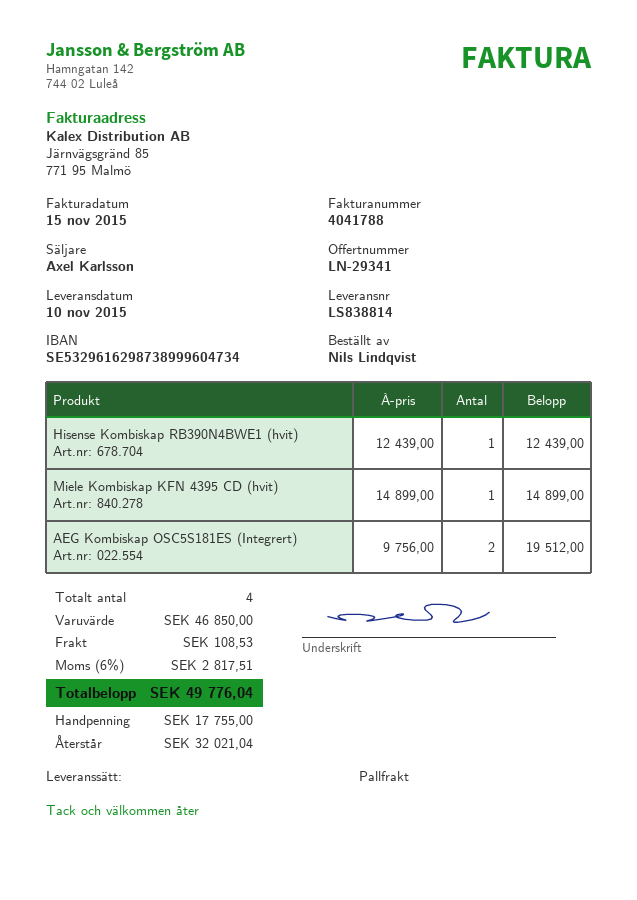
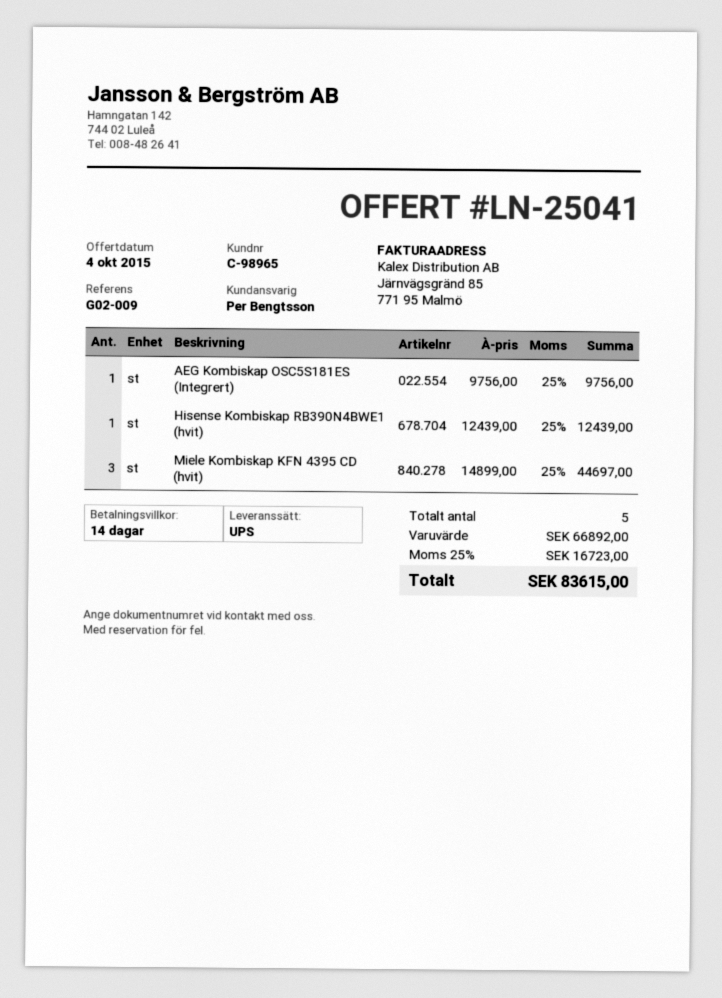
quote number: LN-29341 -> LN-25041
sales rep: Axel Karlsson -> Per Bengtsson
shipping method: pallet freight -> UPS
Miele Kombiskap KFN 4395 CD (hvit): 1 x 14899.00 = 14899.00 -> 3 x 14899.00 = 44697.00
AEG Kombiskap OSC5S181ES (Integrert): 2 x 9756.00 = 19512.00 -> 1 x 9756.00 = 9756.00
total quantity: 4 -> 5
subtotal: 46850.00 -> 66892.00
shipping: 108.53 -> none
tax: 6% = 2817.51 -> 25% = 16723.00
total: 49776.04 -> 83615.00

